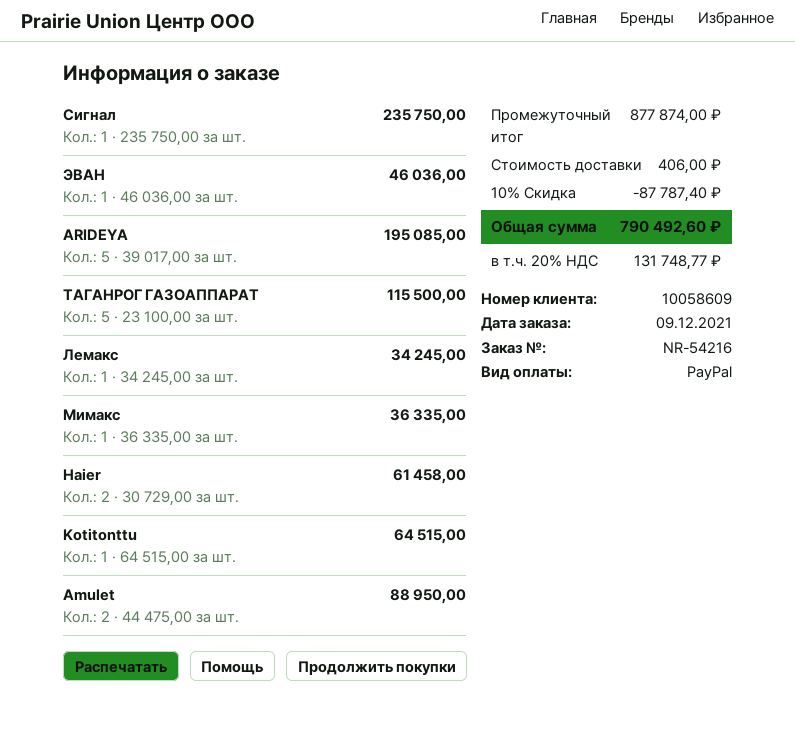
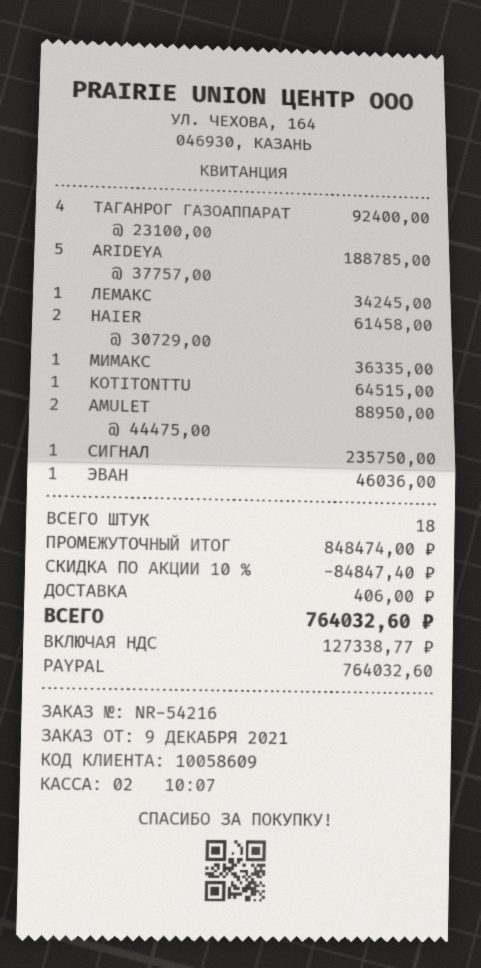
ARIDEYA: 5 x 39017.00 = 195085.00 -> 5 x 37757.00 = 188785.00
ТАГАНРОГ ГАЗОАППАРАТ: 5 x 23100.00 = 115500.00 -> 4 x 23100.00 = 92400.00
subtotal: 877874.00 -> 848474.00
discount: 10% = 87787.40 -> 10% = 84847.40
tax: 131748.77 -> 127338.77
total: 790492.60 -> 764032.60

